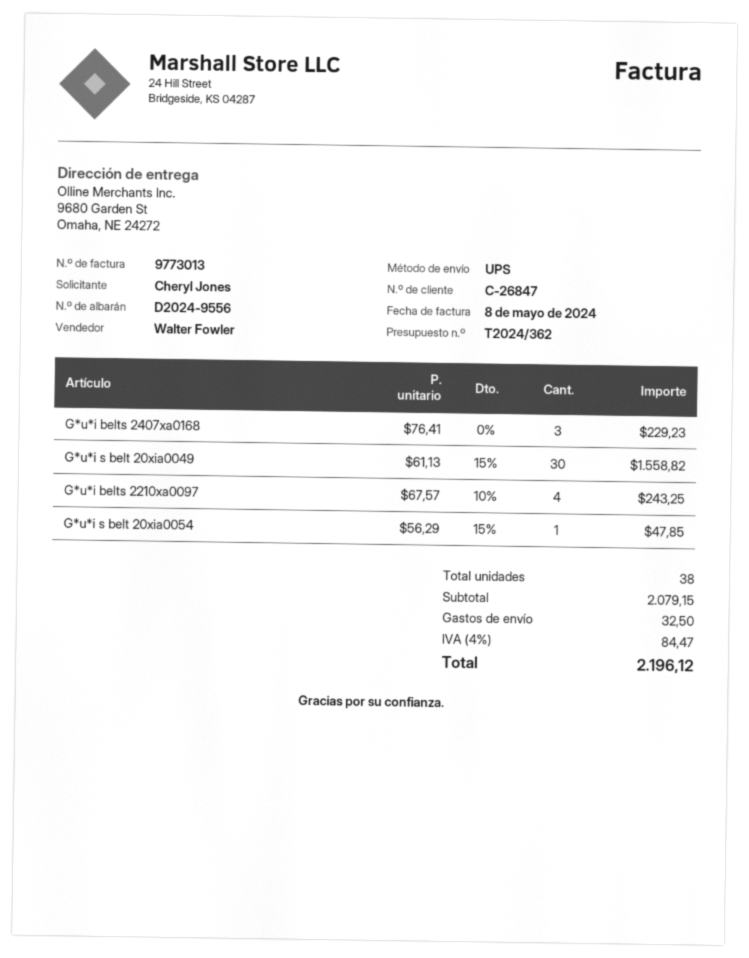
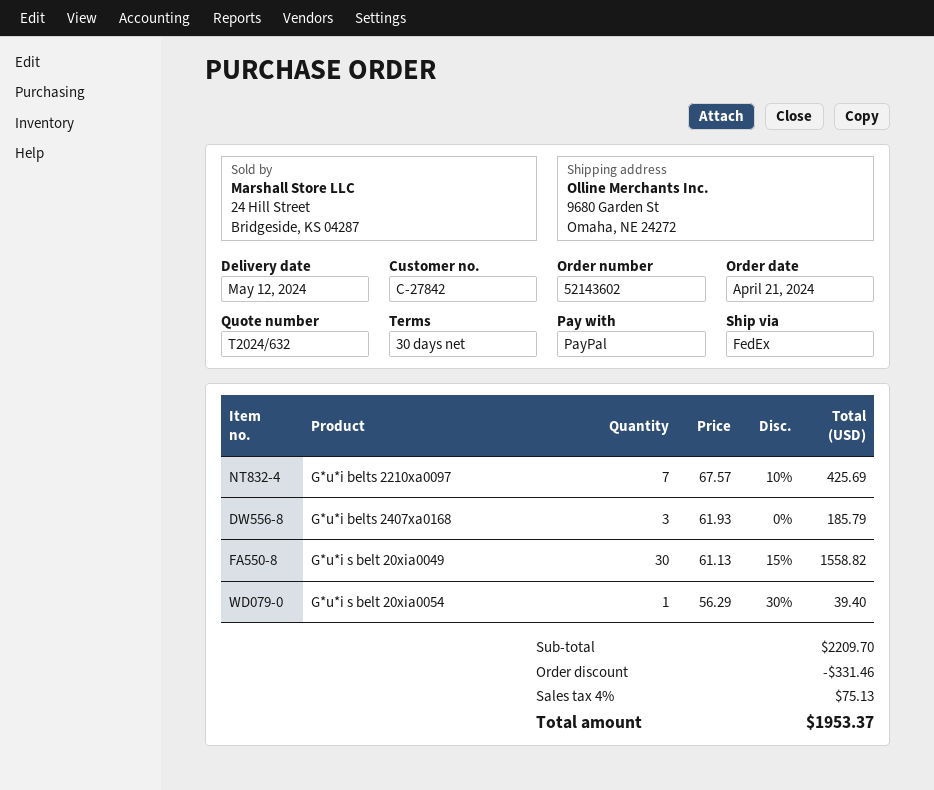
quote number: T2024/362 -> T2024/632
customer number: C-26847 -> C-27842
shipping method: UPS -> FedEx
G*u*i belts 2407xa0168: 3 x 76.41 = 229.23 -> 3 x 61.93 = 185.79
G*u*i belts 2210xa0097: 4 x 67.57 - 10% = 243.25 -> 7 x 67.57 - 10% = 425.69
G*u*i s belt 20xia0054: 1 x 56.29 - 15% = 47.85 -> 1 x 56.29 - 30% = 39.40
subtotal: 2079.15 -> 2209.70
discount: none -> 331.46
shipping: 32.50 -> none
tax: 4% = 84.47 -> 4% = 75.13
total: 2196.12 -> 1953.37

